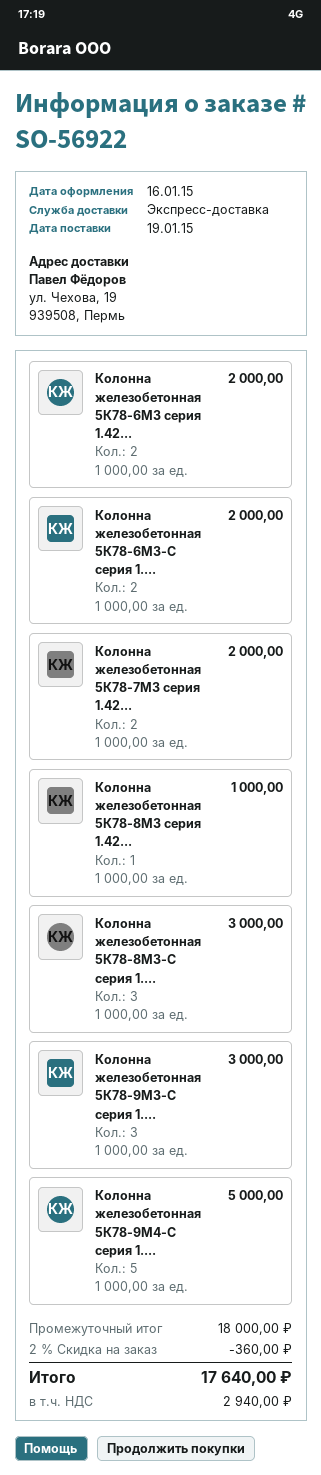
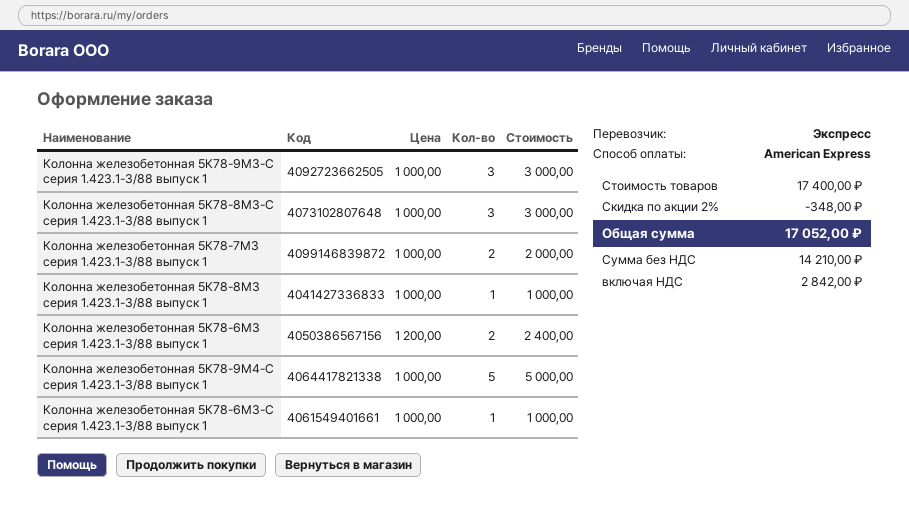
Колонна железобетонная 5К78-6М3 серия 1.42...: 2 x 1000.00 = 2000.00 -> 2 x 1200.00 = 2400.00
Колонна железобетонная 5К78-6М3-С серия 1....: 2 x 1000.00 = 2000.00 -> 1 x 1000.00 = 1000.00
subtotal: 18000.00 -> 17400.00
discount: 2% = 360.00 -> 2% = 348.00
tax: 2940.00 -> 2842.00
total: 17640.00 -> 17052.00

